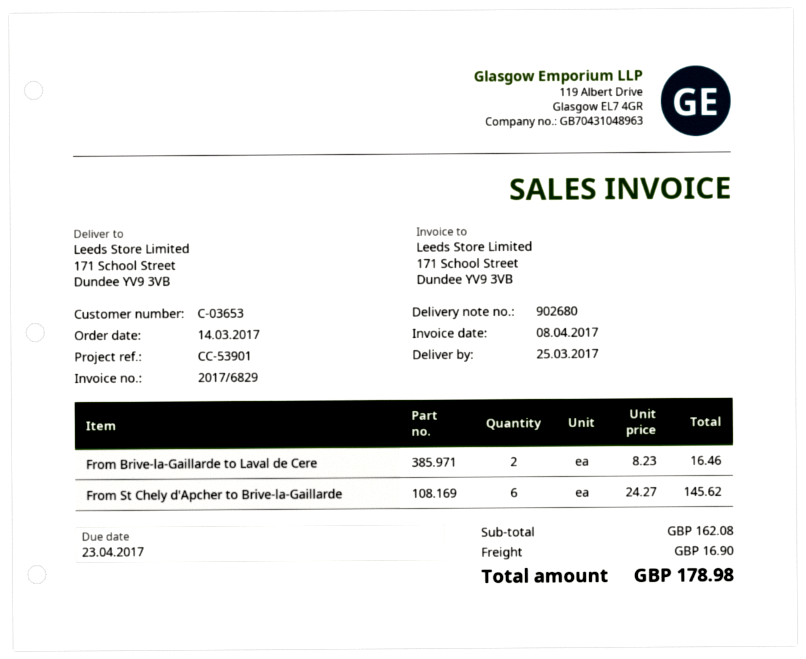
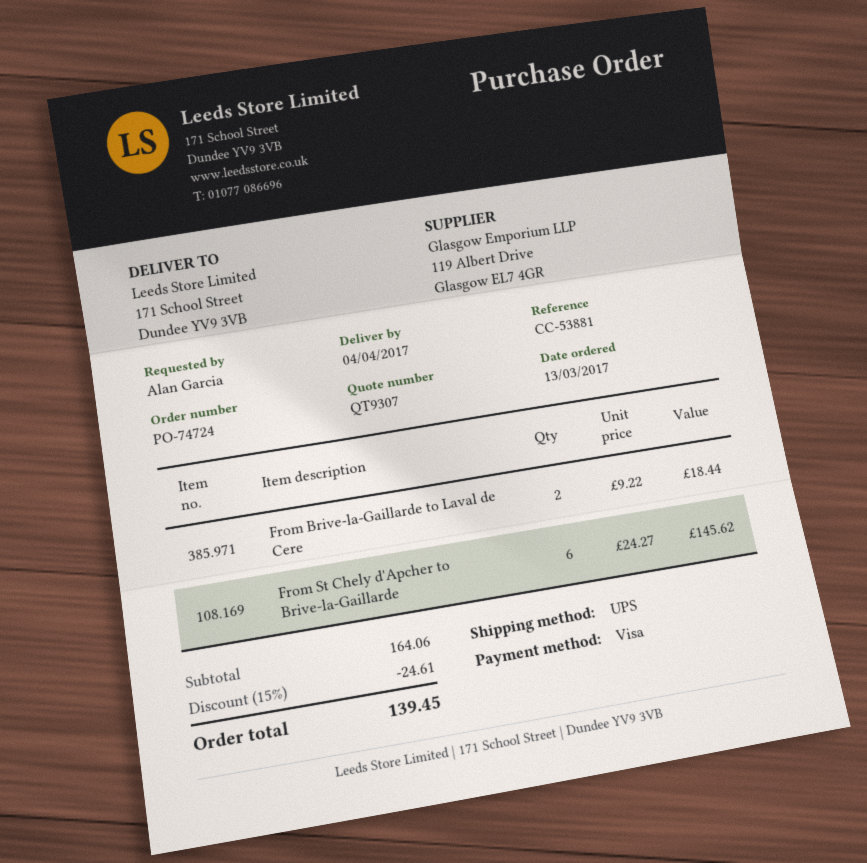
order date: 2017-03-14 -> 2017-03-13
delivery date: 2017-03-25 -> 2017-04-04
reference: CC-53901 -> CC-53881
From Brive-la-Gaillarde to Laval de Cere: 2 x 8.23 = 16.46 -> 2 x 9.22 = 18.44
subtotal: 162.08 -> 164.06
discount: none -> 15% = 24.61
shipping: 16.90 -> none
total: 178.98 -> 139.45

